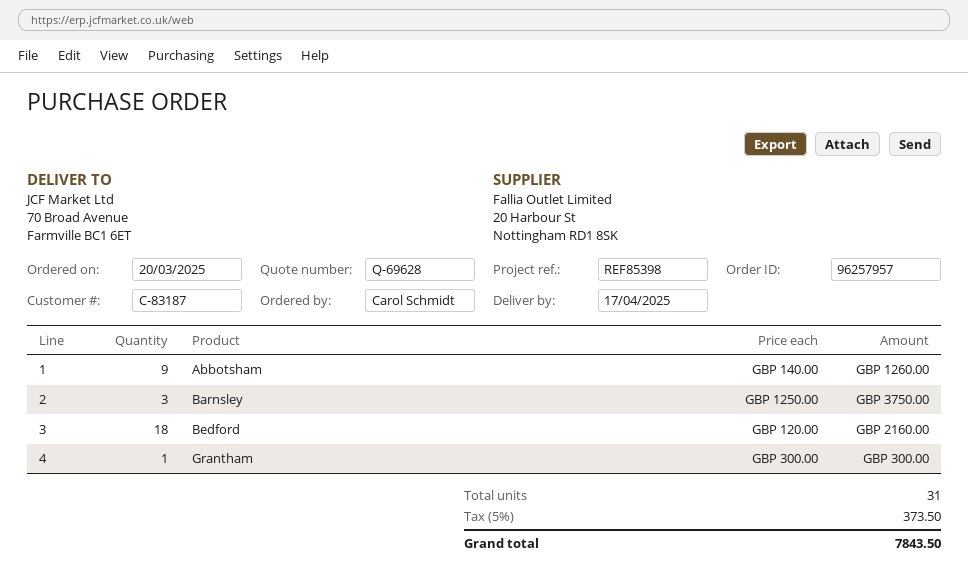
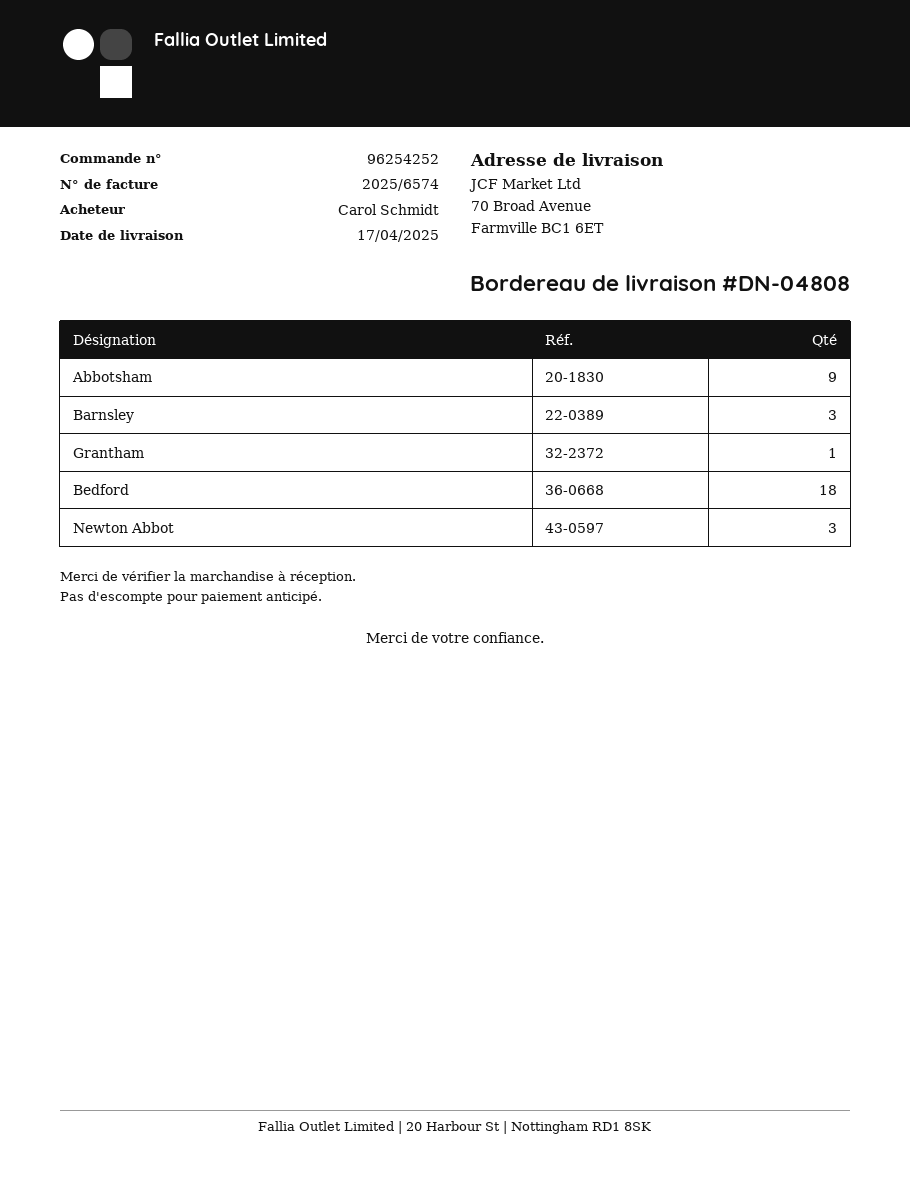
order number: 96257957 -> 96254252
Newton Abbot: none -> 3

